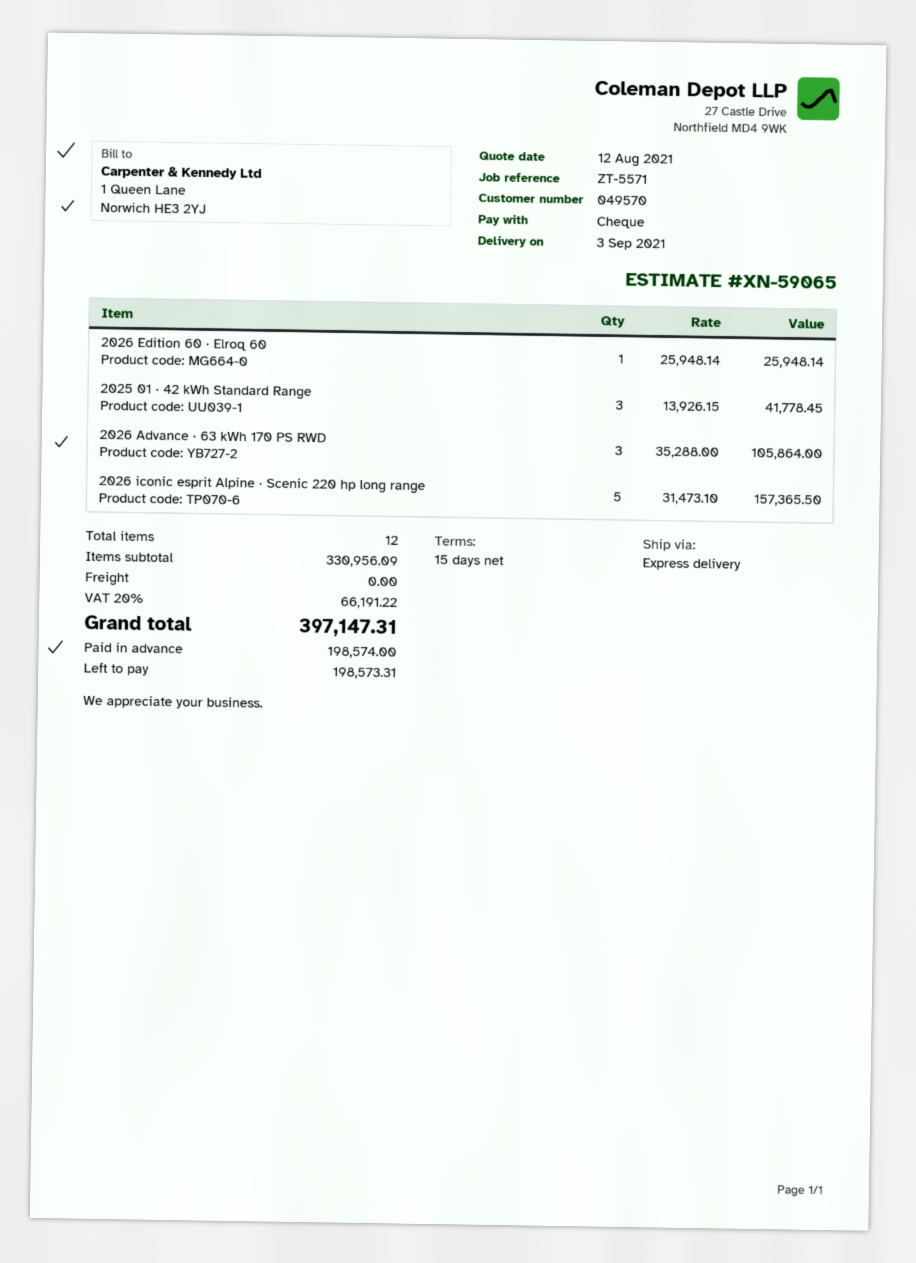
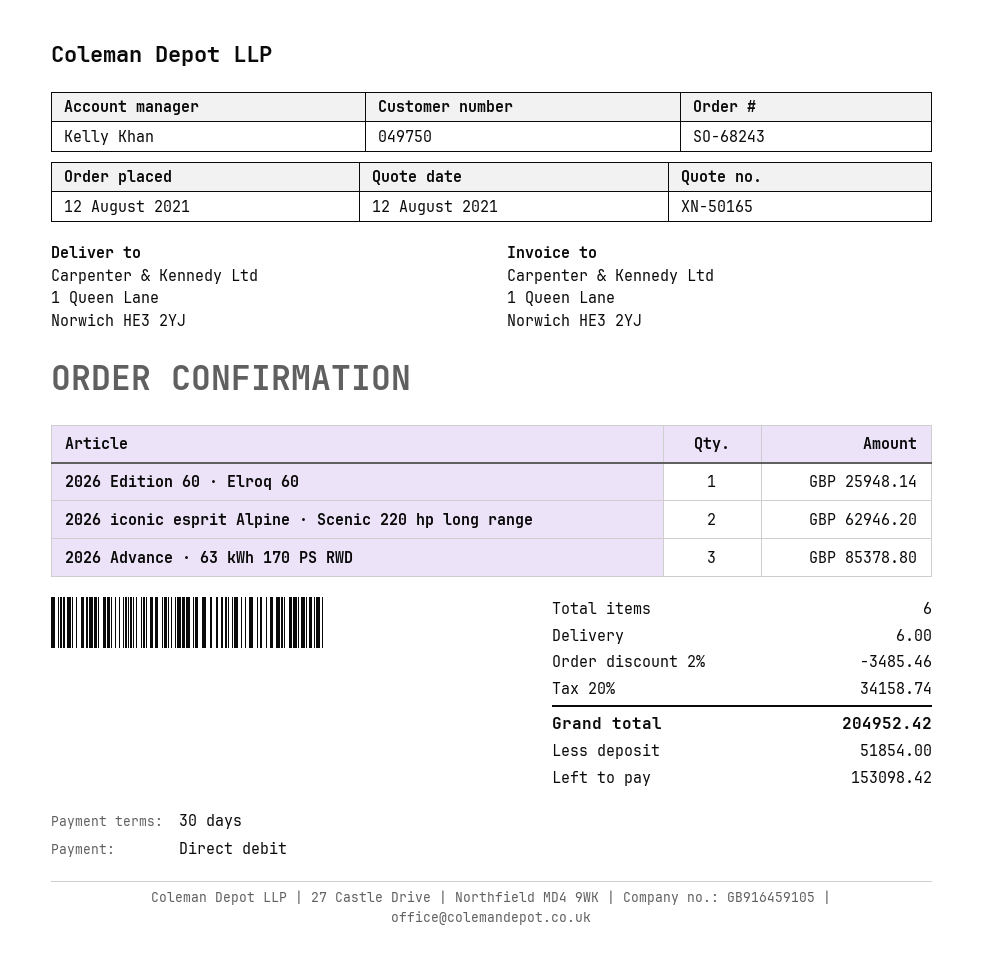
quote number: XN-59065 -> XN-50165
payment terms: 15 days -> 30 days
customer number: 049570 -> 049750
payment method: cheque -> direct debit
2025 01 · 42 kWh Standard Range: 3 for 41778.45 -> none
2026 Advance · 63 kWh 170 PS RWD: 3 for 105864.00 -> 3 for 85378.80
2026 iconic esprit Alpine · Scenic 220 hp long range: 5 for 157365.50 -> 2 for 62946.20
total quantity: 12 -> 6
discount: none -> 2% = 3485.46
shipping: 0.00 -> 6.00
tax: 20% = 66191.22 -> 20% = 34158.74
total: 397147.31 -> 204952.42
deposit: 198574.00 -> 51854.00
balance: 198573.31 -> 153098.42

